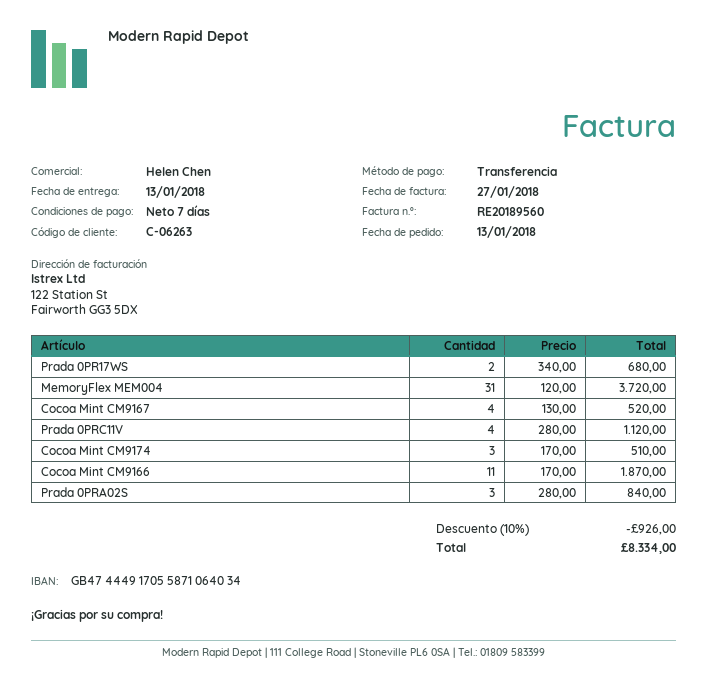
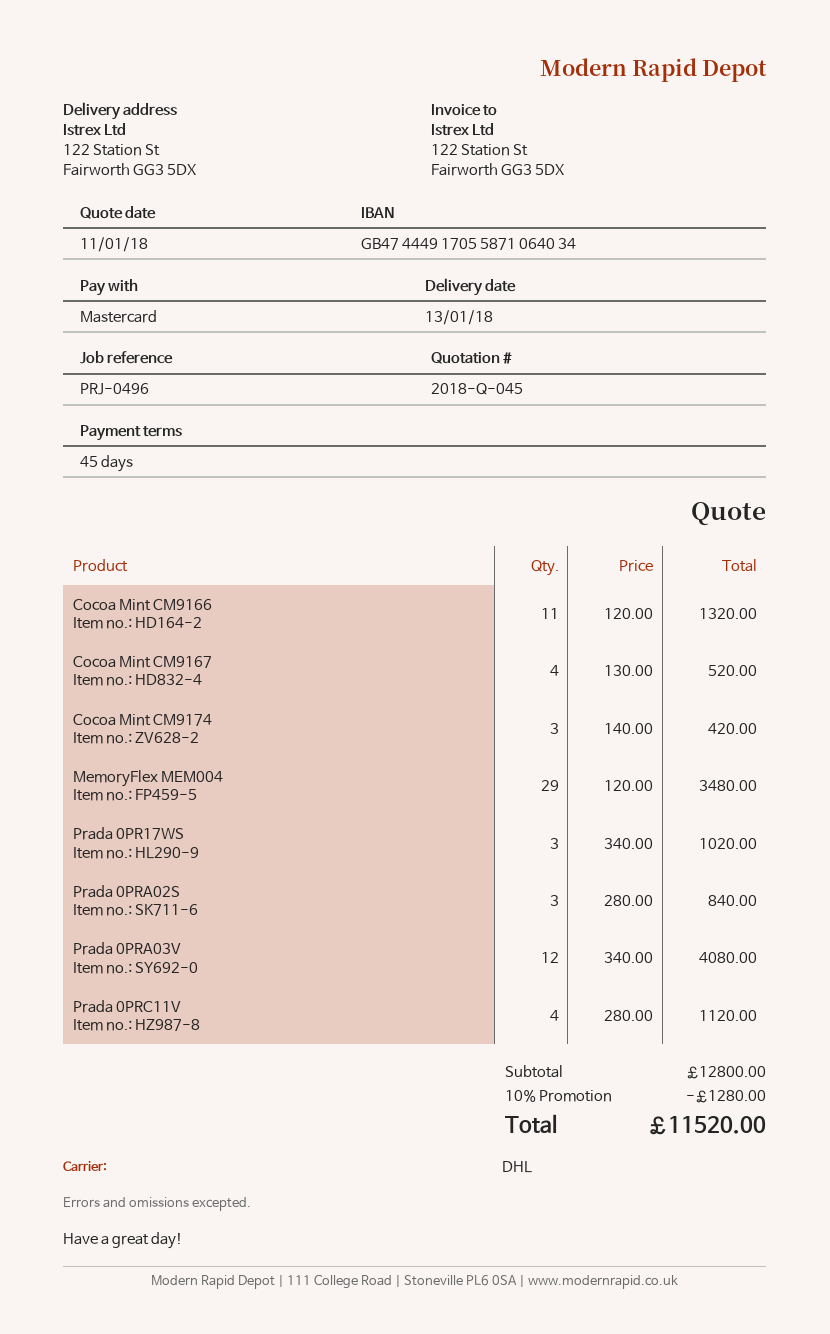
payment terms: 7 days -> 45 days
payment method: bank transfer -> Mastercard
Prada 0PR17WS: 2 x 340.00 = 680.00 -> 3 x 340.00 = 1020.00
MemoryFlex MEM004: 31 x 120.00 = 3720.00 -> 29 x 120.00 = 3480.00
Cocoa Mint CM9174: 3 x 170.00 = 510.00 -> 3 x 140.00 = 420.00
Cocoa Mint CM9166: 11 x 170.00 = 1870.00 -> 11 x 120.00 = 1320.00
Prada 0PRA03V: none -> 12 x 340.00 = 4080.00
discount: 10% = 926.00 -> 10% = 1280.00
total: 8334.00 -> 11520.00

